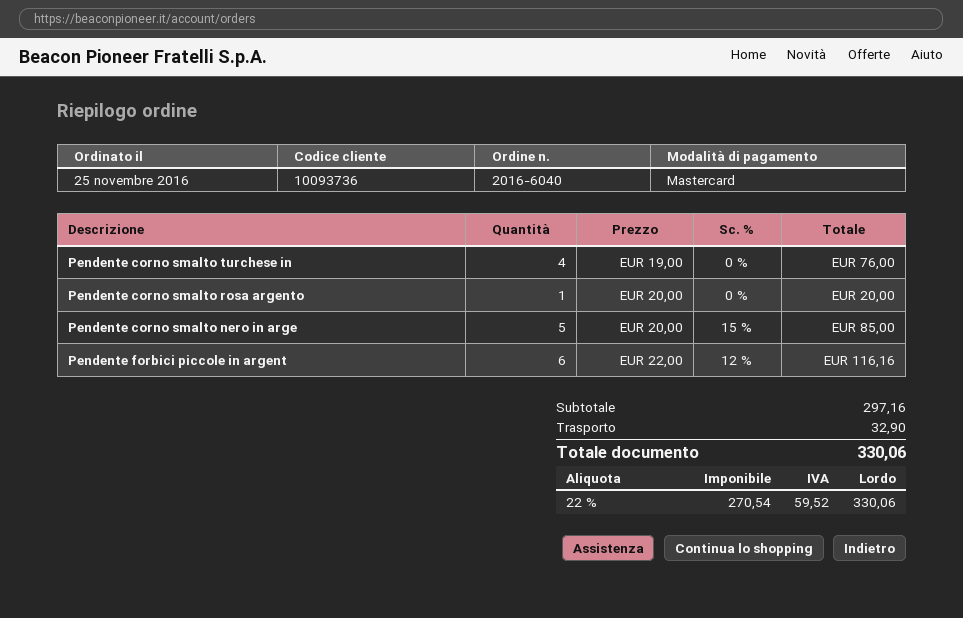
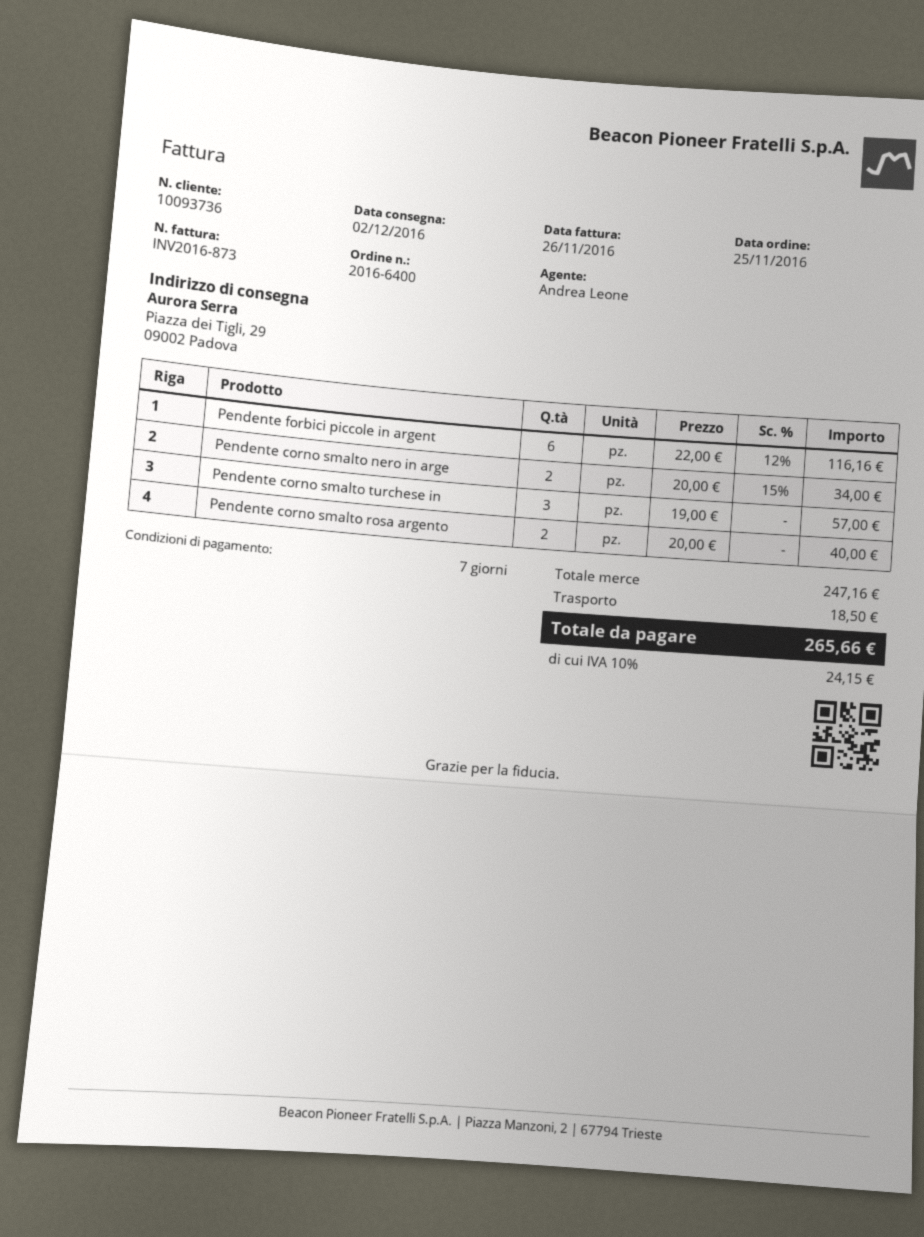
order number: 2016-6040 -> 2016-6400
Pendente corno smalto turchese in: 4 x 19.00 = 76.00 -> 3 x 19.00 = 57.00
Pendente corno smalto rosa argento: 1 x 20.00 = 20.00 -> 2 x 20.00 = 40.00
Pendente corno smalto nero in arge: 5 x 20.00 - 15% = 85.00 -> 2 x 20.00 - 15% = 34.00
subtotal: 297.16 -> 247.16
shipping: 32.90 -> 18.50
tax: 22% = 59.52 -> 10% = 24.15
total: 330.06 -> 265.66

